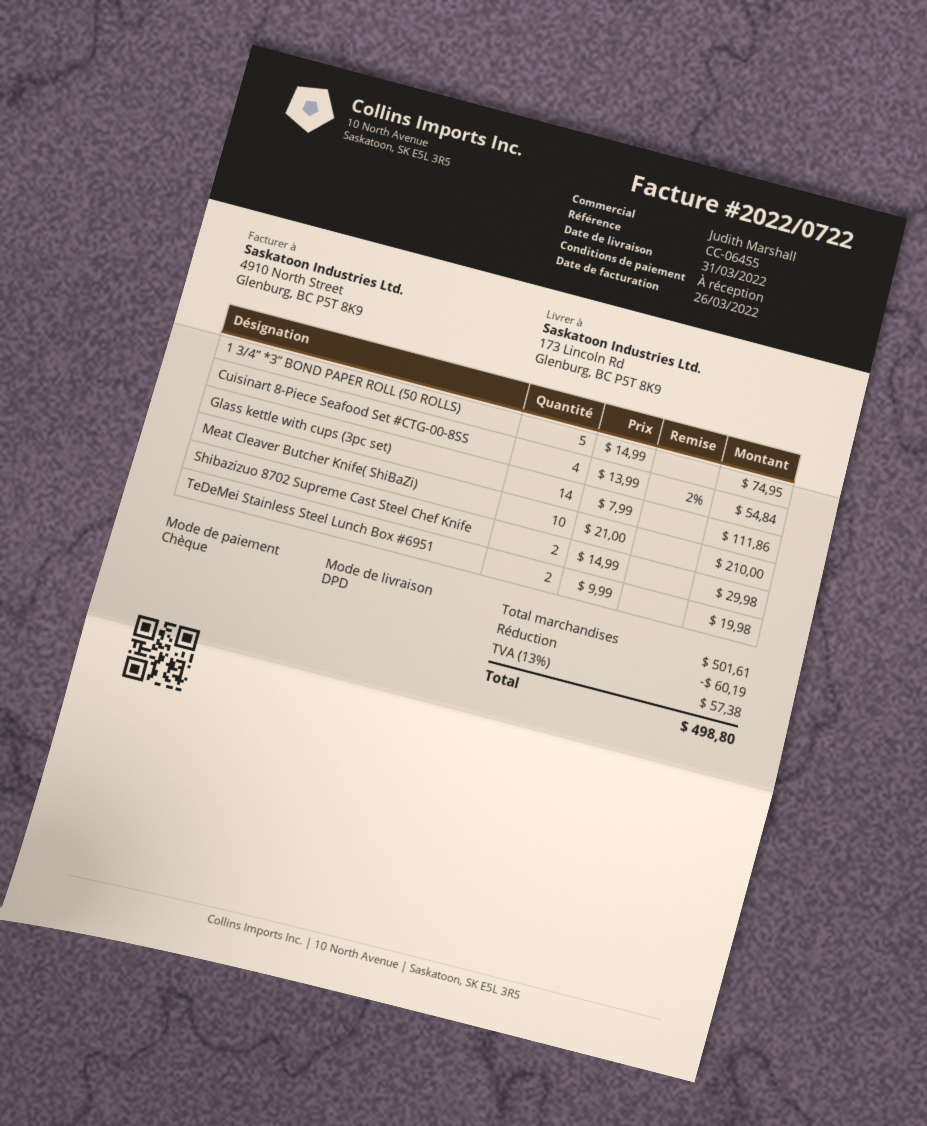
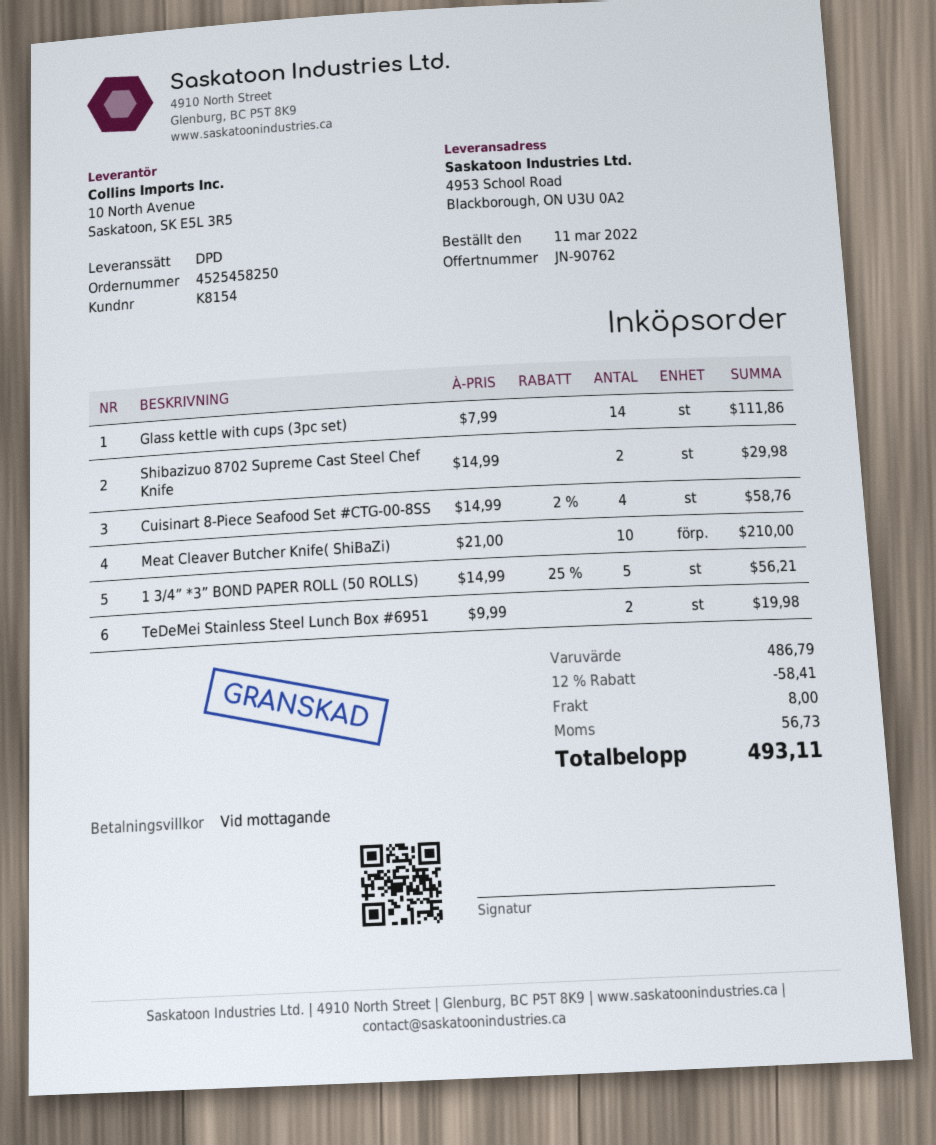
ship to: 173 Lincoln Rd, Glenburg, BC P5T 8K9 -> 4953 School Road, Blackborough, ON U3U 0A2
1 3/4” *3” BOND PAPER ROLL (50 ROLLS): 5 x 14.99 = 74.95 -> 5 x 14.99 - 25% = 56.21
Cuisinart 8-Piece Seafood Set #CTG-00-8SS: 4 x 13.99 - 2% = 54.84 -> 4 x 14.99 - 2% = 58.76
subtotal: 501.61 -> 486.79
discount: 60.19 -> 58.41
shipping: none -> 8.00
tax: 57.38 -> 56.73
total: 498.80 -> 493.11

